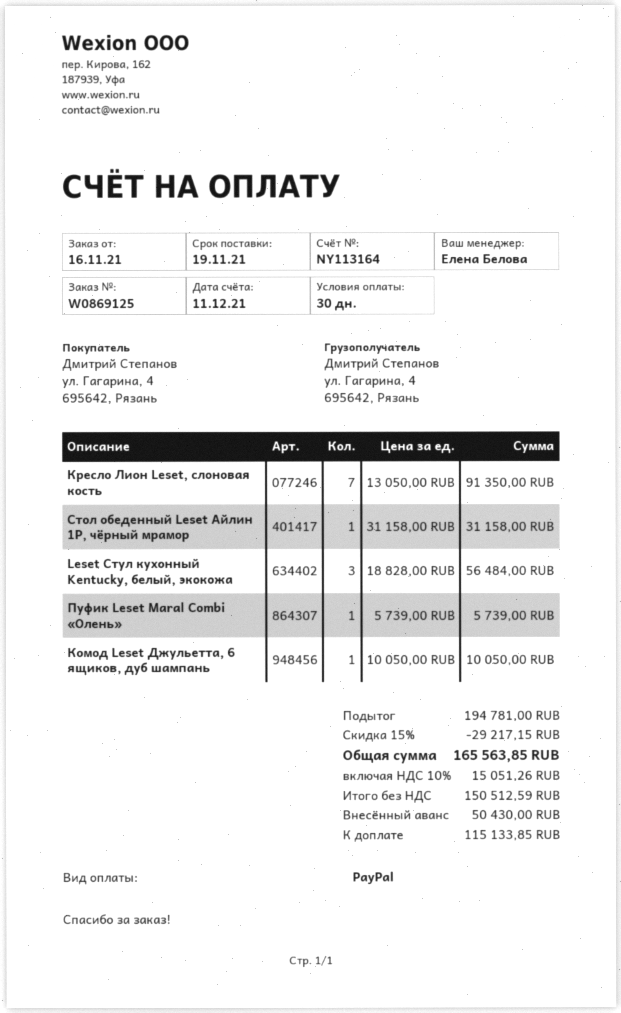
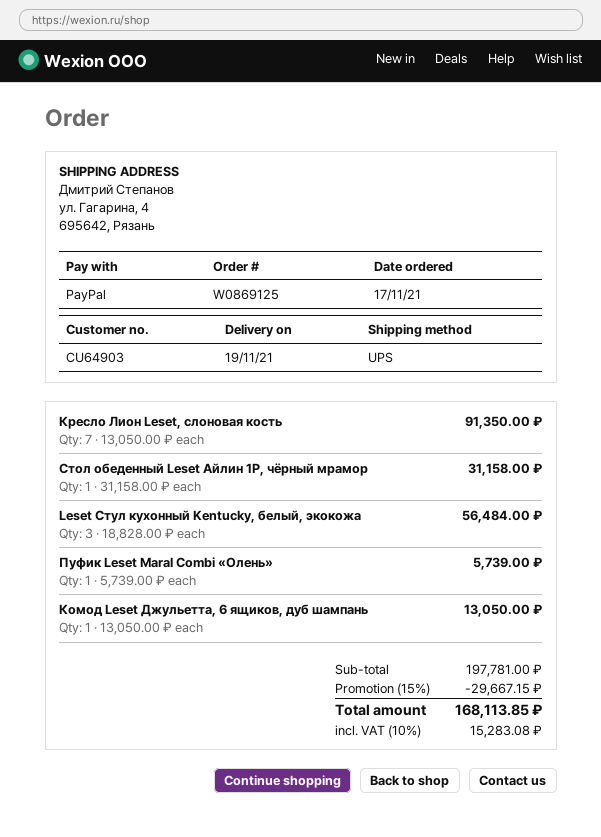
order date: 2021-11-16 -> 2021-11-17
Комод Leset Джульетта, 6 ящиков, дуб шампань: 1 x 10050.00 = 10050.00 -> 1 x 13050.00 = 13050.00
subtotal: 194781.00 -> 197781.00
discount: 15% = 29217.15 -> 15% = 29667.15
tax: 10% = 15051.26 -> 10% = 15283.08
total: 165563.85 -> 168113.85

